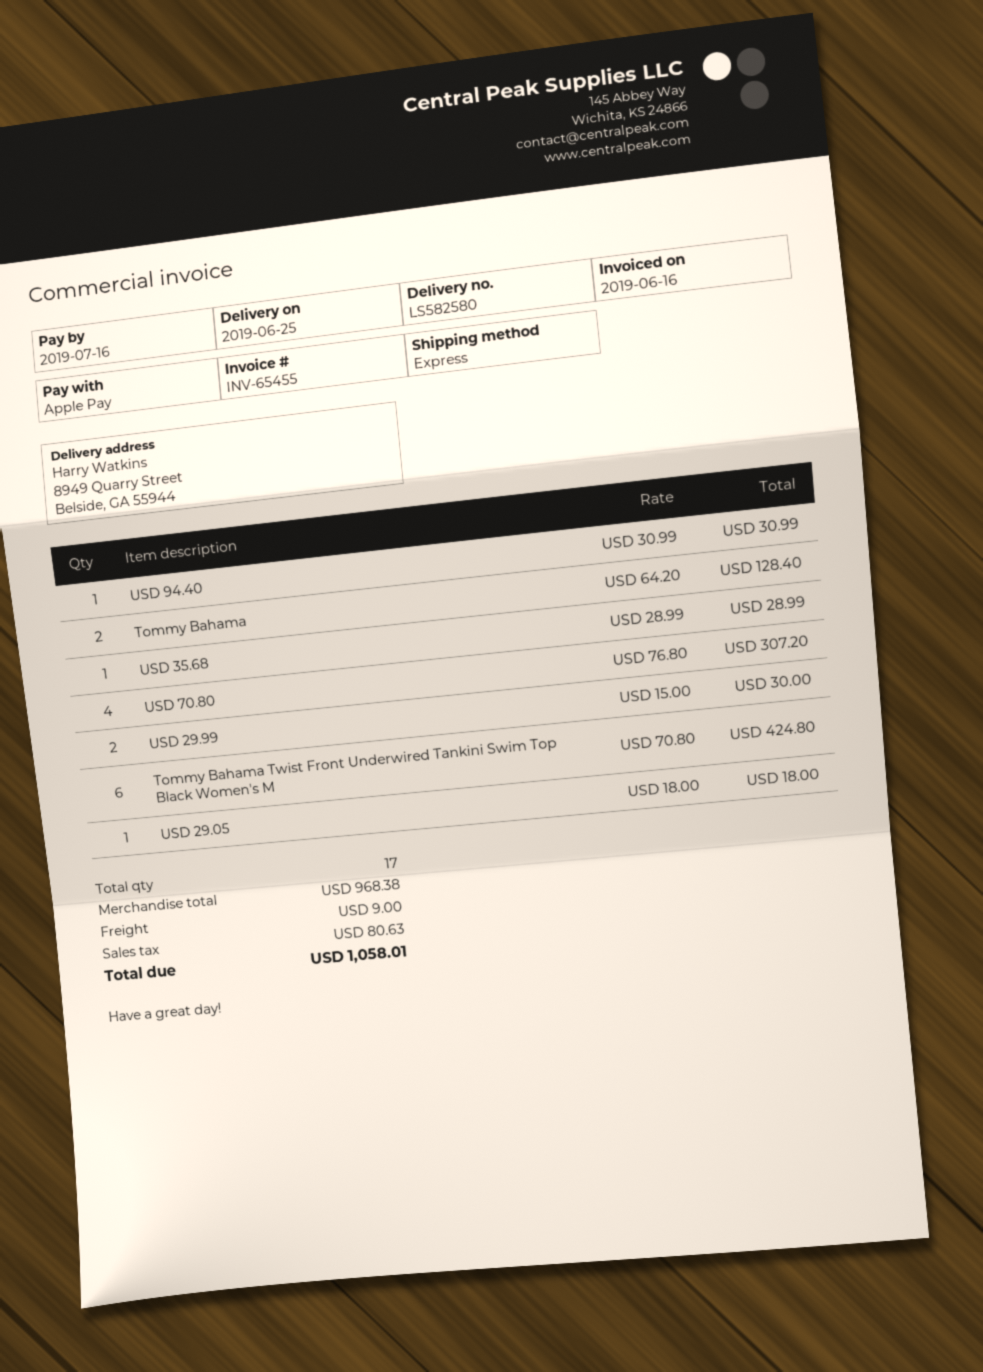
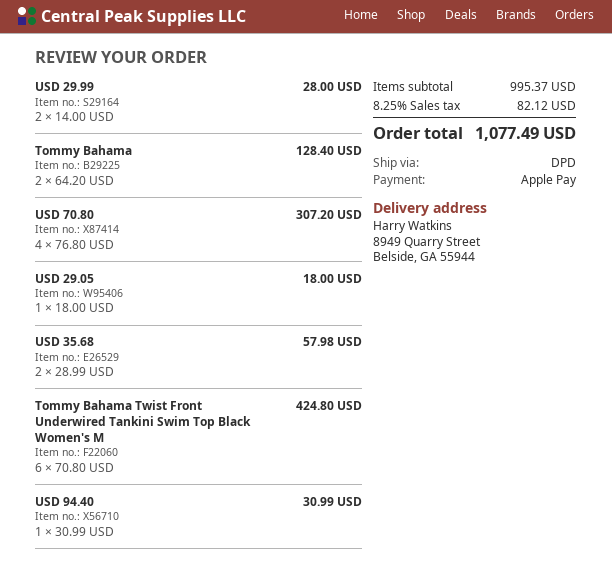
shipping method: express -> DPD
USD 35.68: 1 x 28.99 = 28.99 -> 2 x 28.99 = 57.98
USD 29.99: 2 x 15.00 = 30.00 -> 2 x 14.00 = 28.00
subtotal: 968.38 -> 995.37
shipping: 9.00 -> none
tax: 80.63 -> 82.12
total: 1058.01 -> 1077.49

